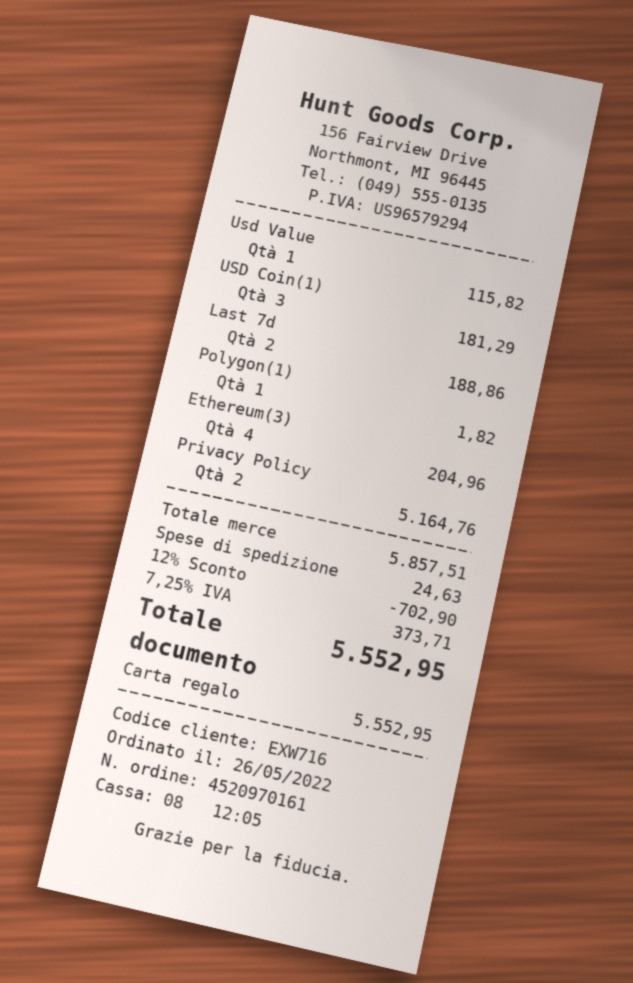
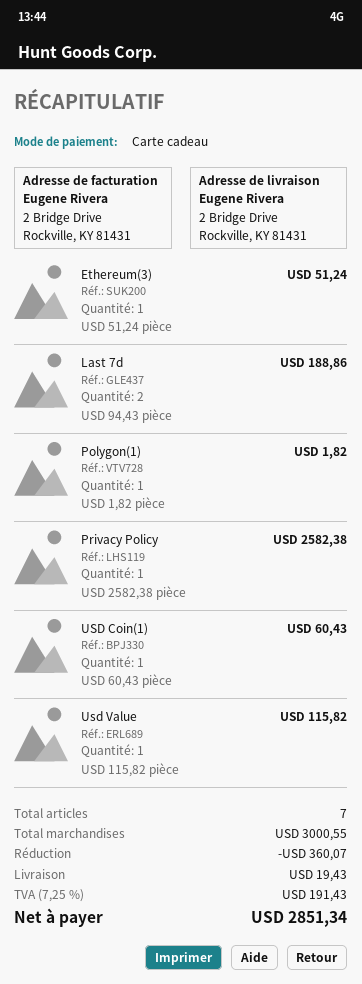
USD Coin(1): 3 for 181.29 -> 1 for 60.43
Ethereum(3): 4 for 204.96 -> 1 for 51.24
Privacy Policy: 2 for 5164.76 -> 1 for 2582.38
subtotal: 5857.51 -> 3000.55
discount: 702.90 -> 360.07
shipping: 24.63 -> 19.43
tax: 7.25% = 373.71 -> 7.25% = 191.43
total: 5552.95 -> 2851.34

